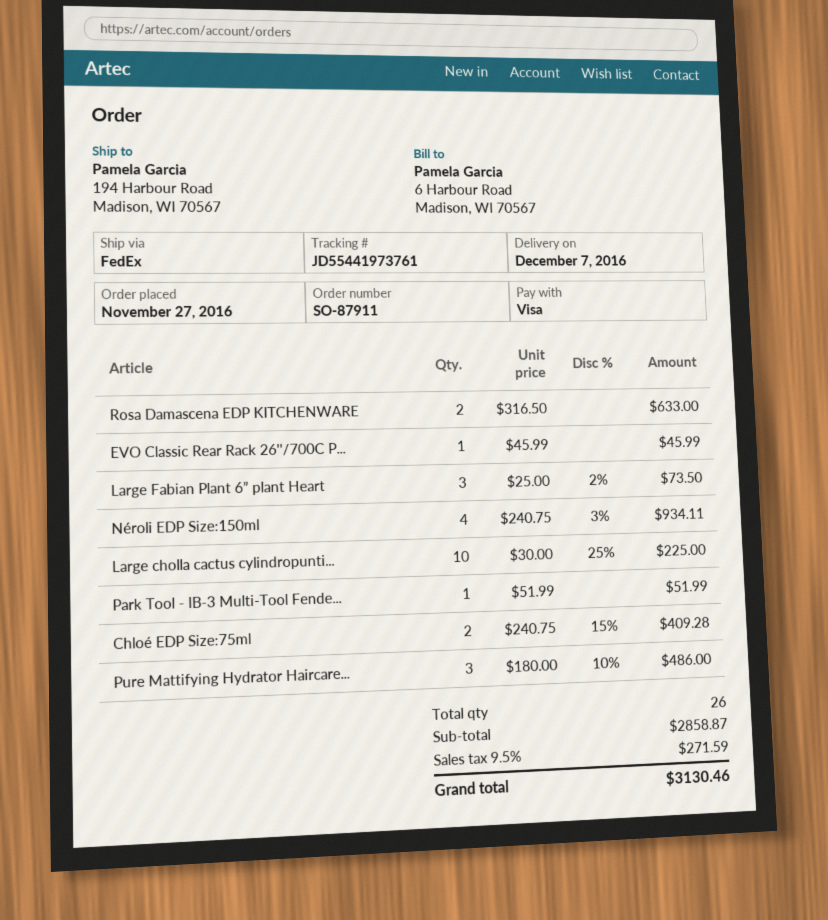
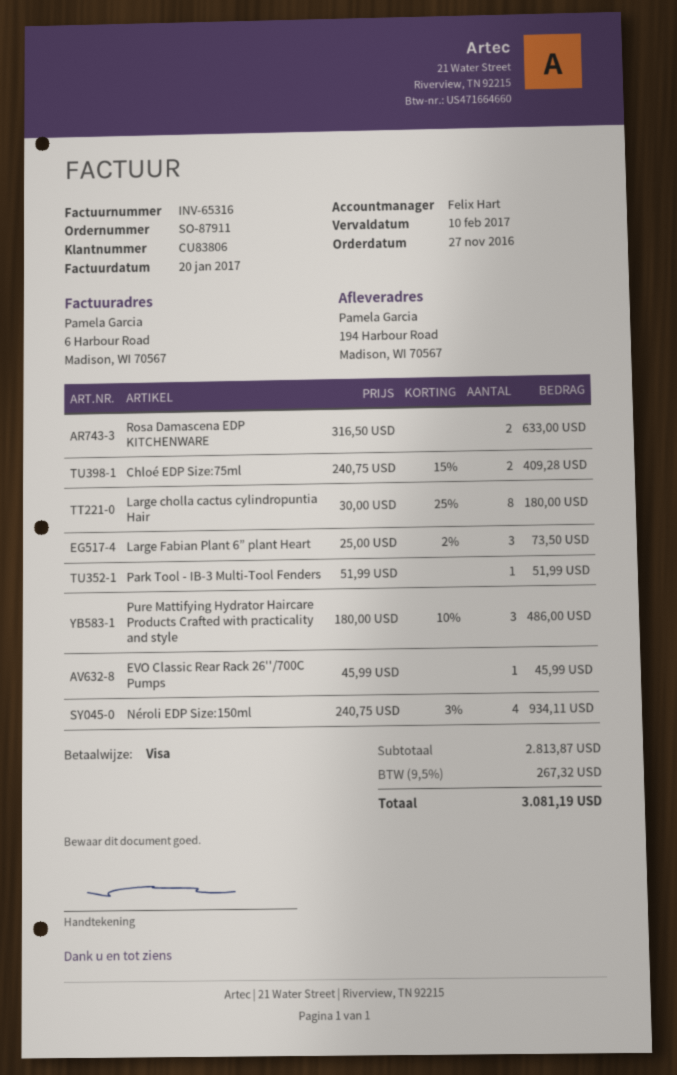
Large cholla cactus cylindropunti...: 10 x 30.00 - 25% = 225.00 -> 8 x 30.00 - 25% = 180.00
subtotal: 2858.87 -> 2813.87
tax: 9.5% = 271.59 -> 9.5% = 267.32
total: 3130.46 -> 3081.19

